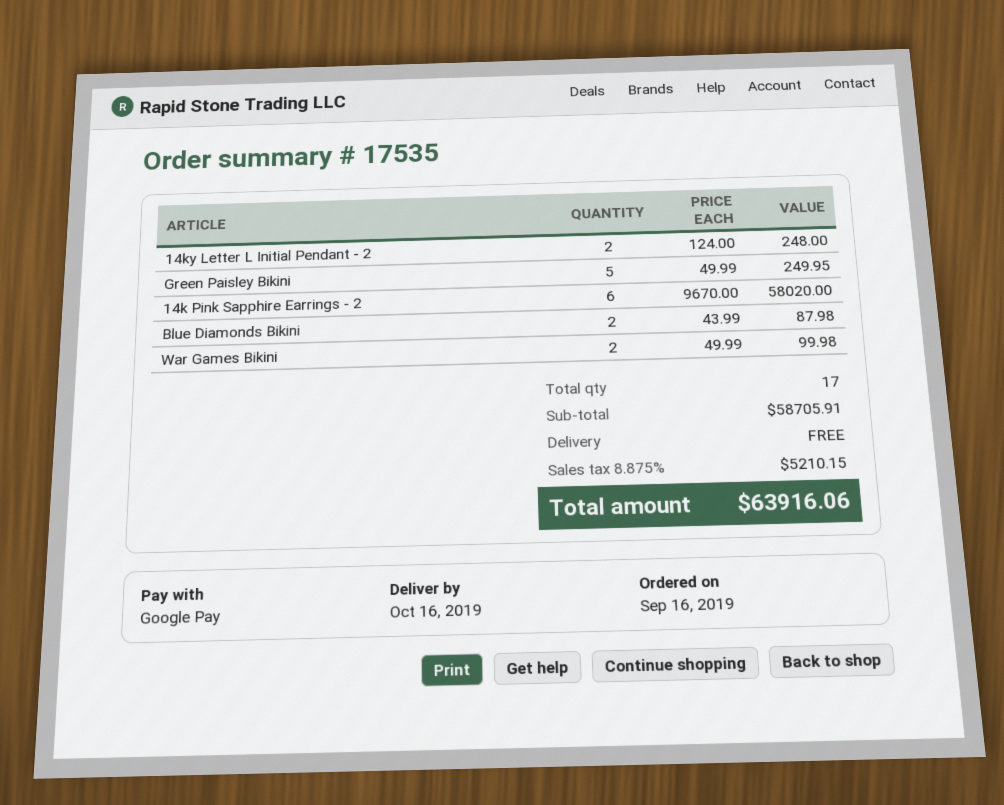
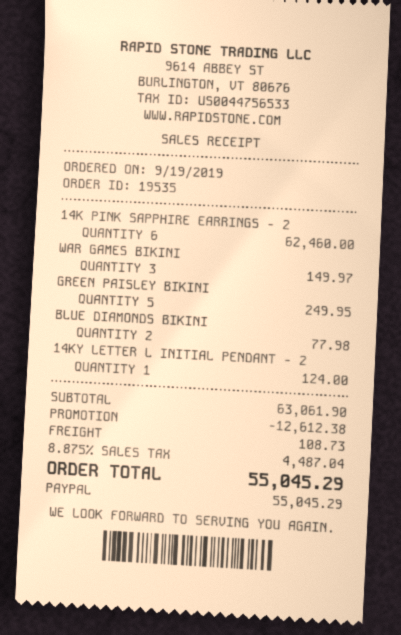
order number: 17535 -> 19535
order date: 2019-09-16 -> 2019-09-19
payment method: Google Pay -> PayPal
14ky Letter L Initial Pendant - 2: 2 for 248.00 -> 1 for 124.00
14k Pink Sapphire Earrings - 2: 6 for 58020.00 -> 6 for 62460.00
Blue Diamonds Bikini: 2 for 87.98 -> 2 for 77.98
War Games Bikini: 2 for 99.98 -> 3 for 149.97
subtotal: 58705.91 -> 63061.90
discount: none -> 12612.38
shipping: 0.00 -> 108.73
tax: 8.875% = 5210.15 -> 8.875% = 4487.04
total: 63916.06 -> 55045.29

